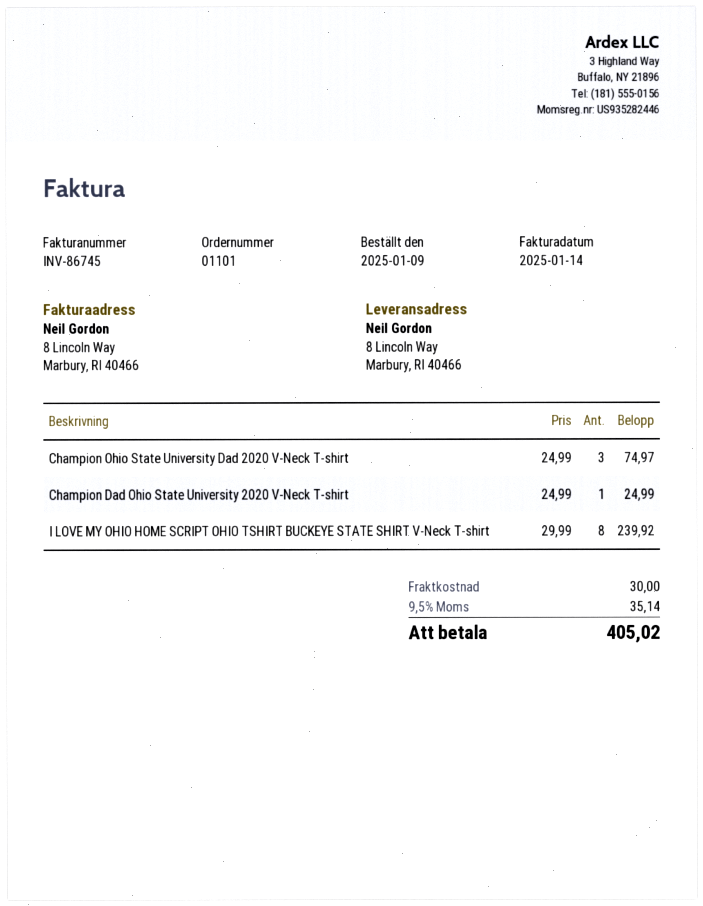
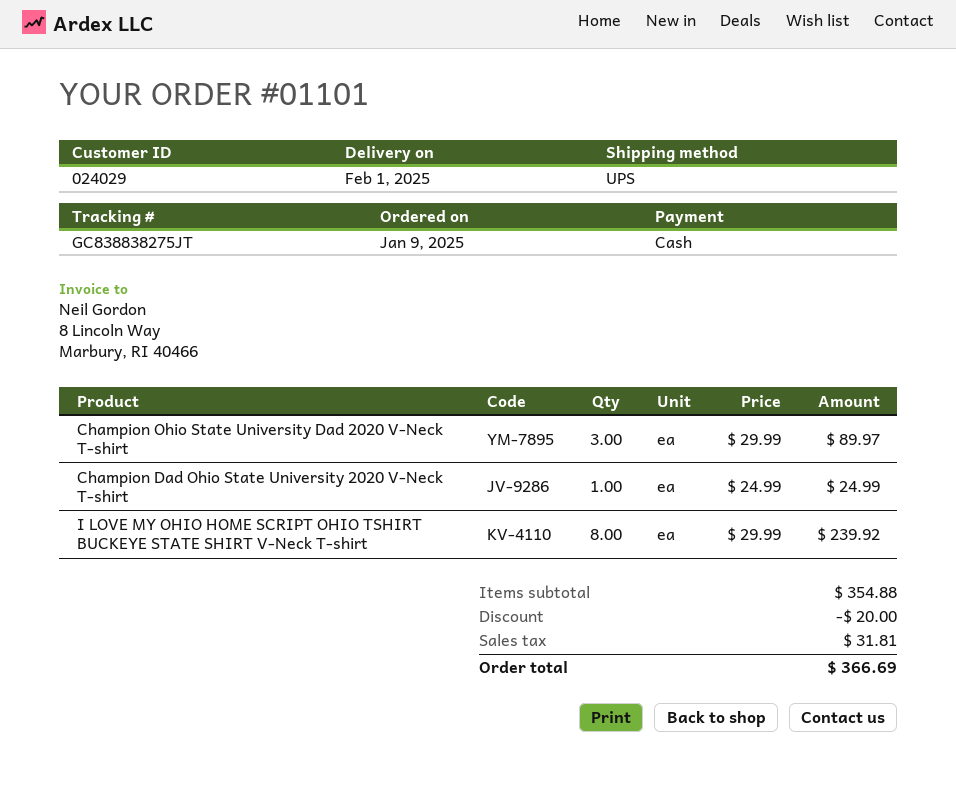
Champion Ohio State University Dad 2020 V-Neck T-shirt: 3 x 24.99 = 74.97 -> 3 x 29.99 = 89.97
discount: none -> 20.00
shipping: 30.00 -> none
tax: 35.14 -> 31.81
total: 405.02 -> 366.69

